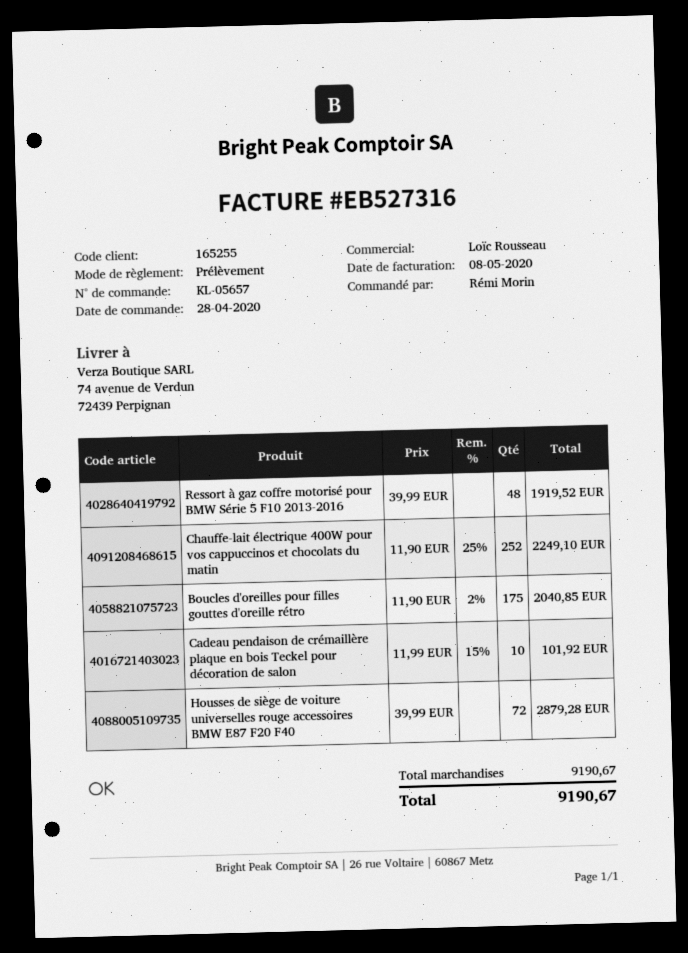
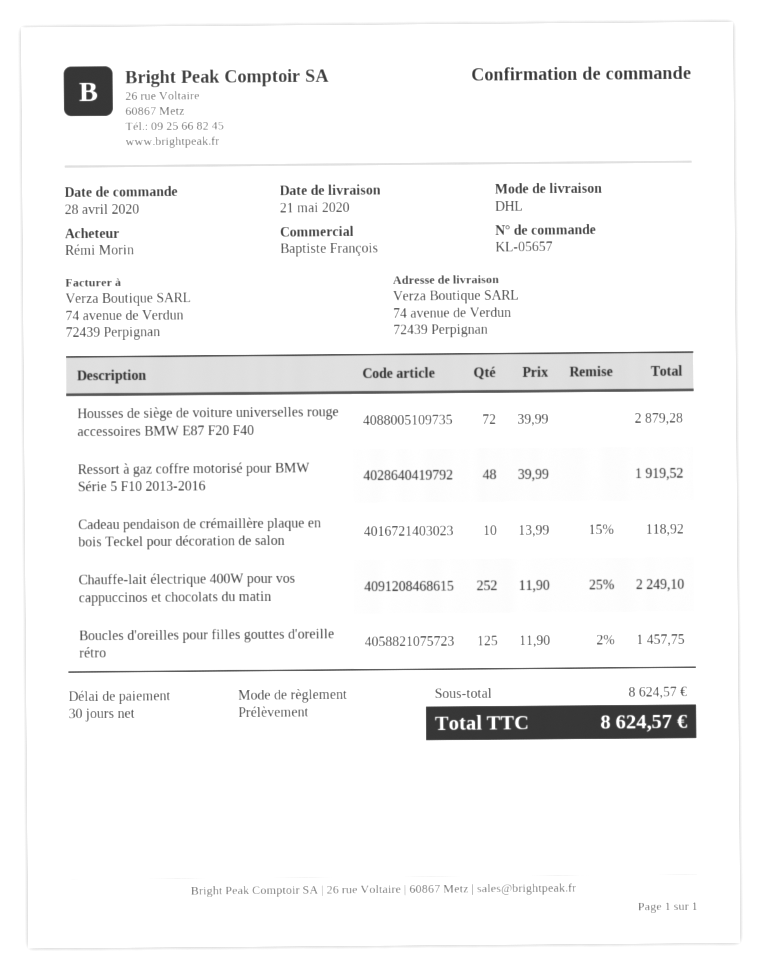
sales rep: Loïc Rousseau -> Baptiste François
Boucles d'oreilles pour filles gouttes d'oreille rétro: 175 x 11.90 - 2% = 2040.85 -> 125 x 11.90 - 2% = 1457.75
Cadeau pendaison de crémaillère plaque en bois Teckel pour décoration de salon: 10 x 11.99 - 15% = 101.92 -> 10 x 13.99 - 15% = 118.92
subtotal: 9190.67 -> 8624.57
total: 9190.67 -> 8624.57

